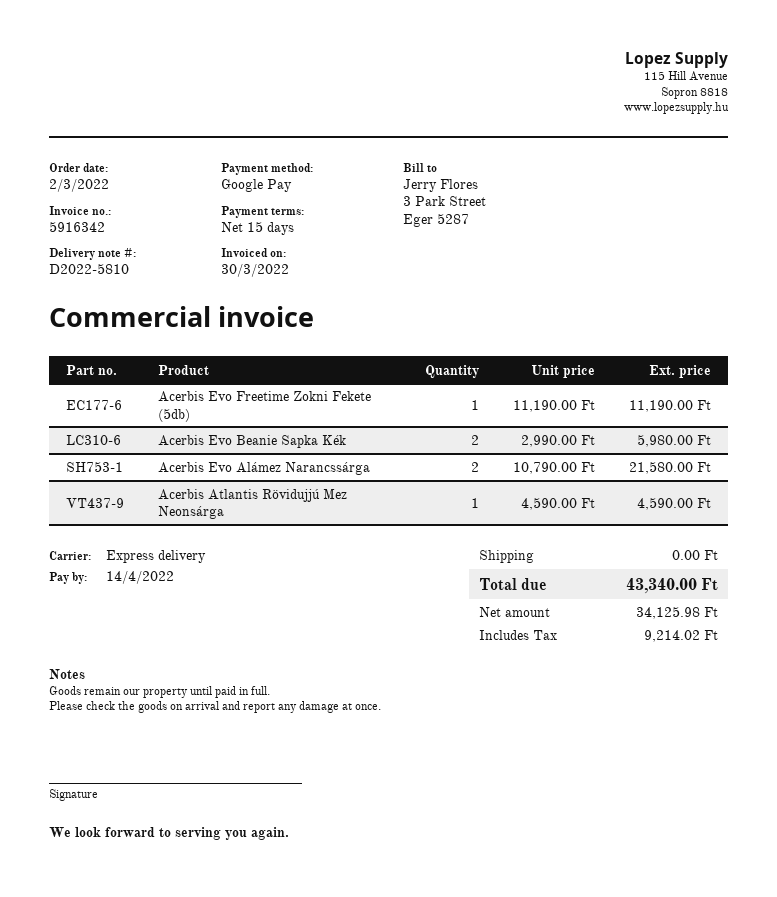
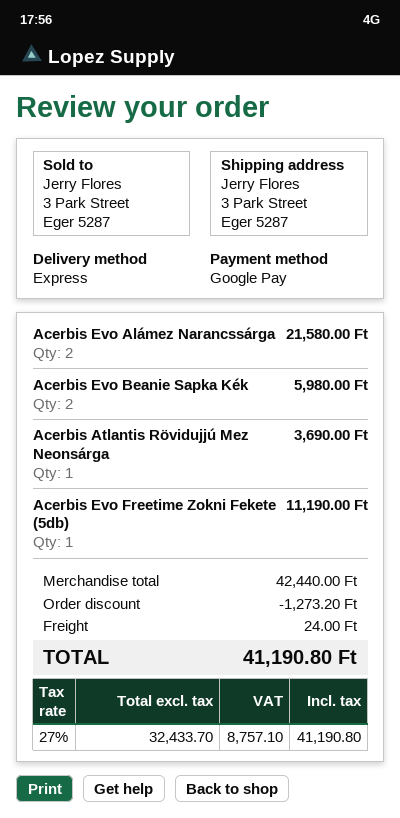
Acerbis Atlantis Rövidujjú Mez Neonsárga: 1 for 4590.00 -> 1 for 3690.00
discount: none -> 1273.20
shipping: 0.00 -> 24.00
net: 34125.98 -> 32433.70
tax: 9214.02 -> 8757.10
total: 43340.00 -> 41190.80

